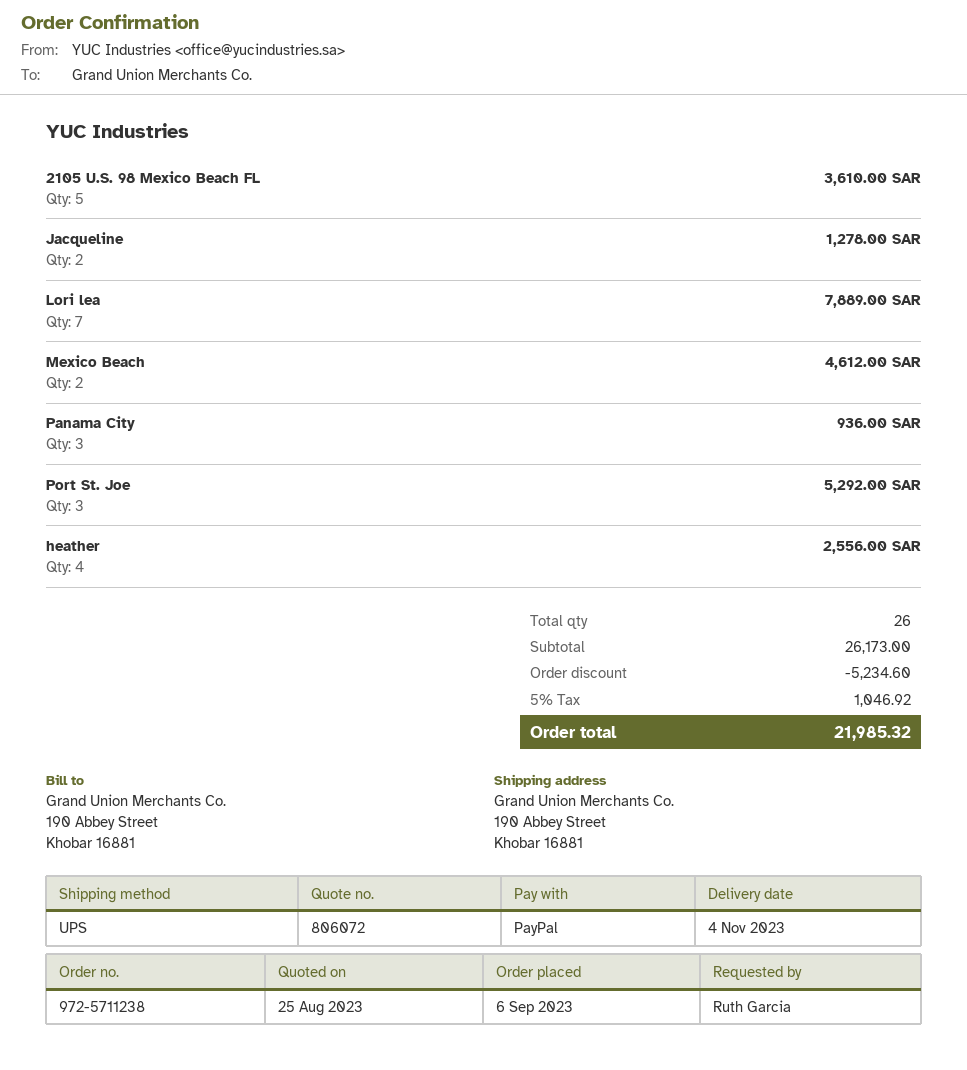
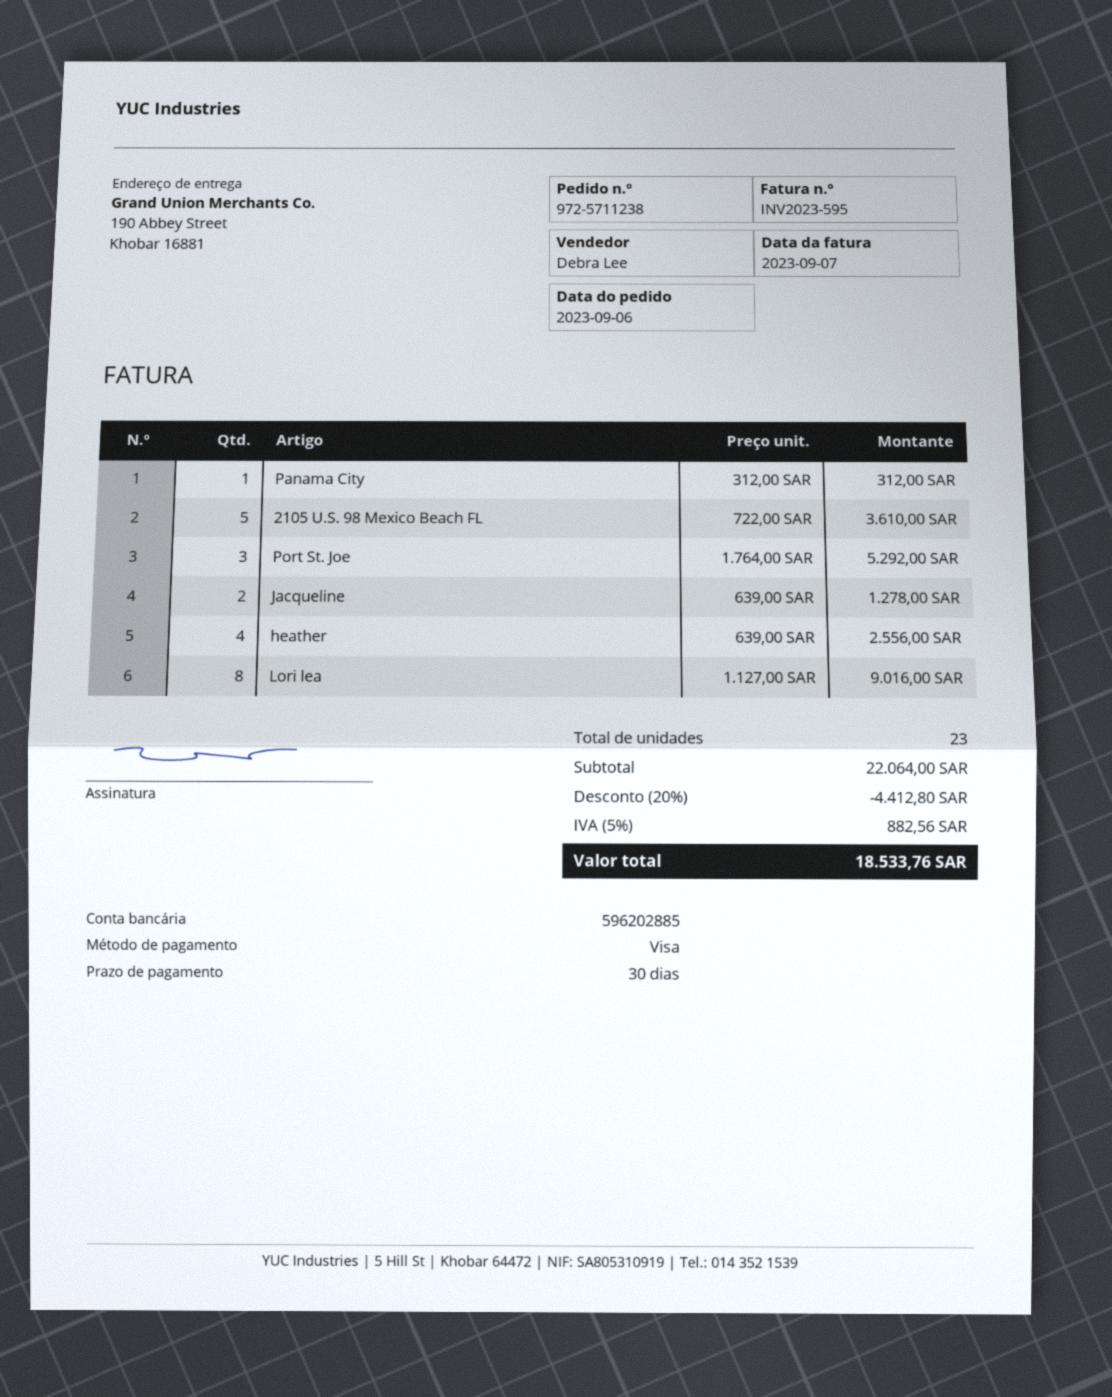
payment method: PayPal -> Visa
Lori lea: 7 for 7889.00 -> 8 for 9016.00
Mexico Beach: 2 for 4612.00 -> none
Panama City: 3 for 936.00 -> 1 for 312.00
total quantity: 26 -> 23
subtotal: 26173.00 -> 22064.00
discount: 5234.60 -> 4412.80
tax: 5% = 1046.92 -> 5% = 882.56
total: 21985.32 -> 18533.76

